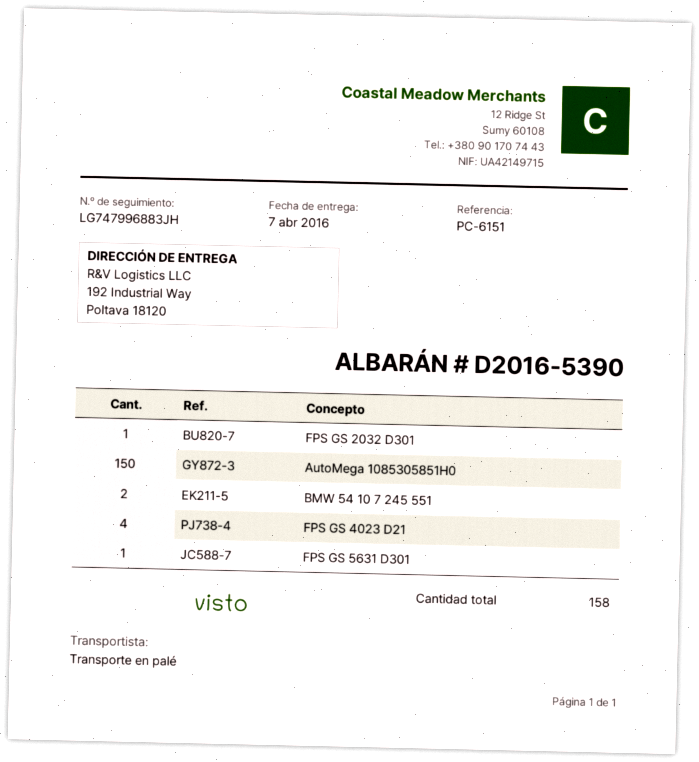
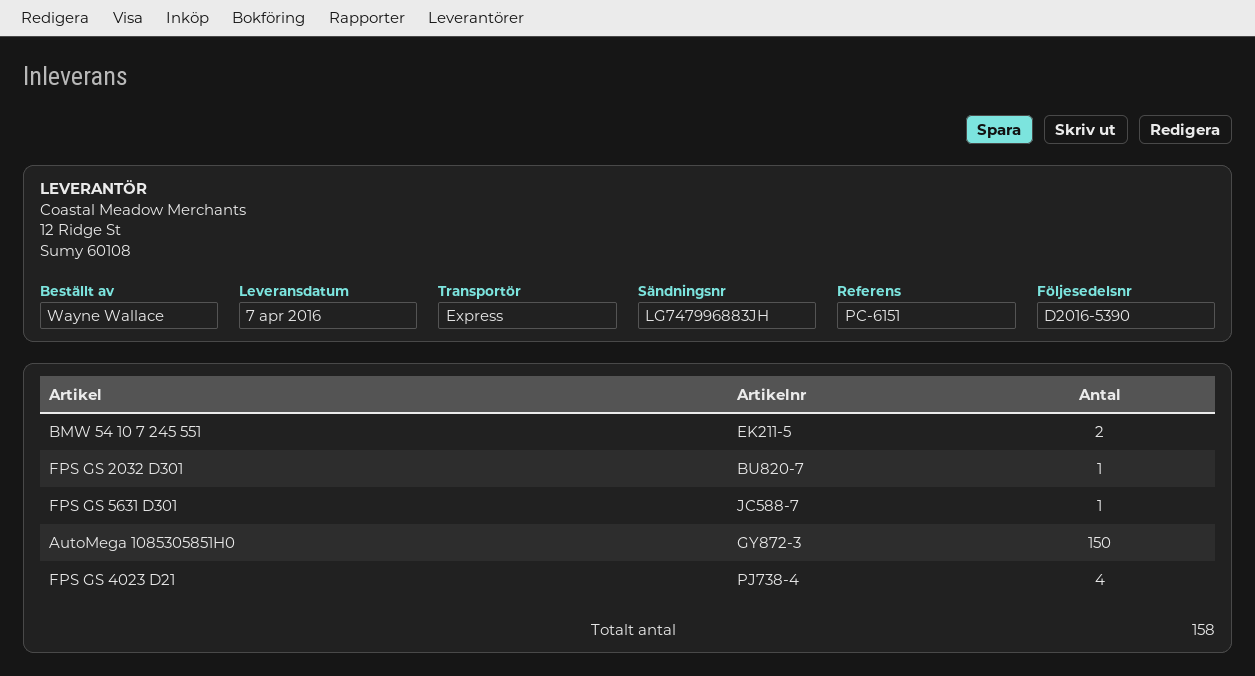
shipping method: pallet freight -> express

